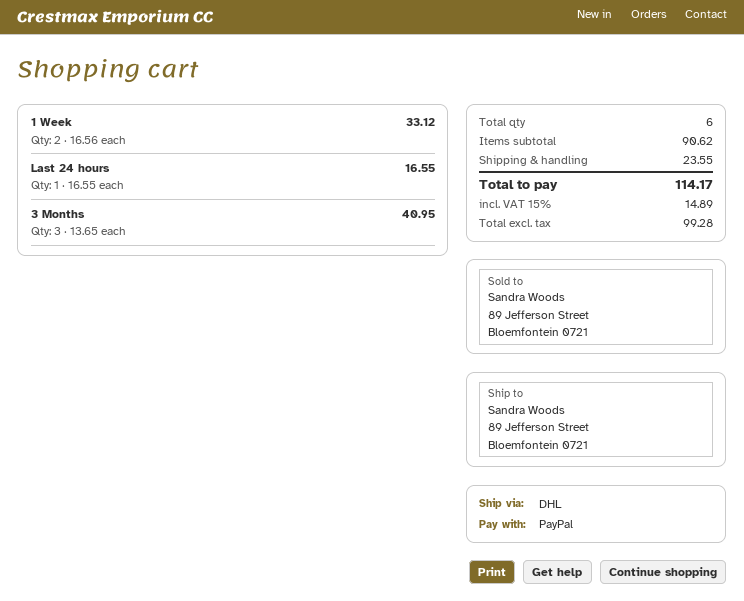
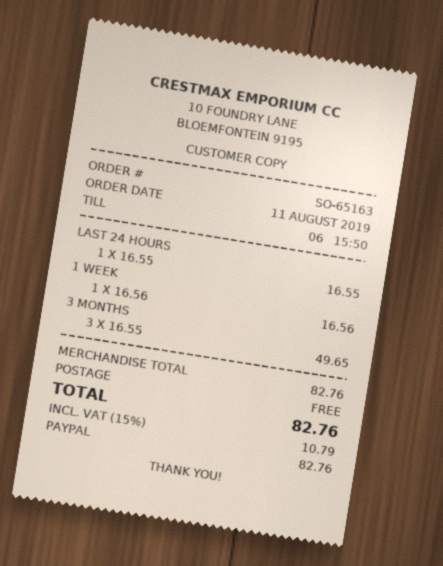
1 Week: 2 x 16.56 = 33.12 -> 1 x 16.56 = 16.56
3 Months: 3 x 13.65 = 40.95 -> 3 x 16.55 = 49.65
subtotal: 90.62 -> 82.76
shipping: 23.55 -> 0.00
tax: 15% = 14.89 -> 15% = 10.79
total: 114.17 -> 82.76

